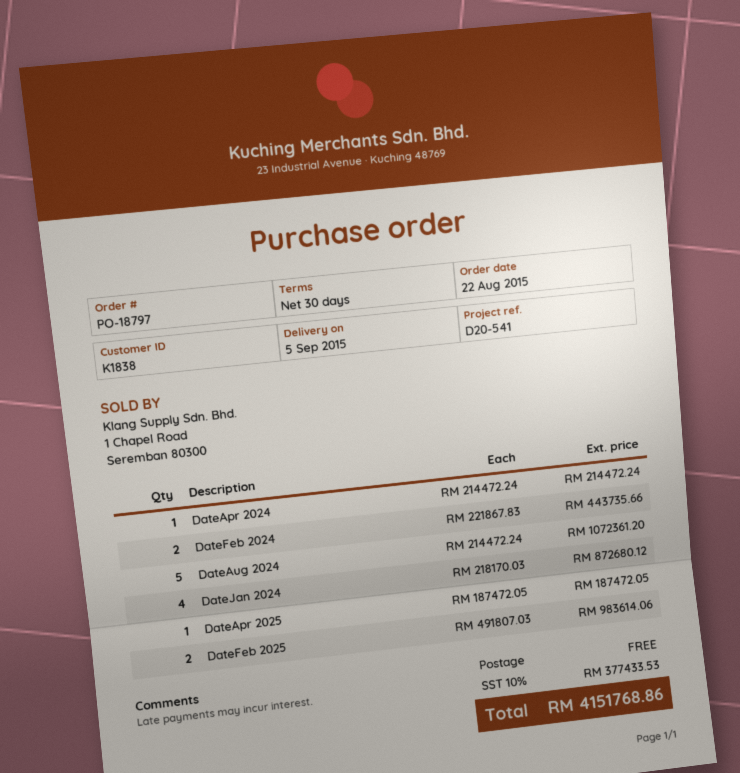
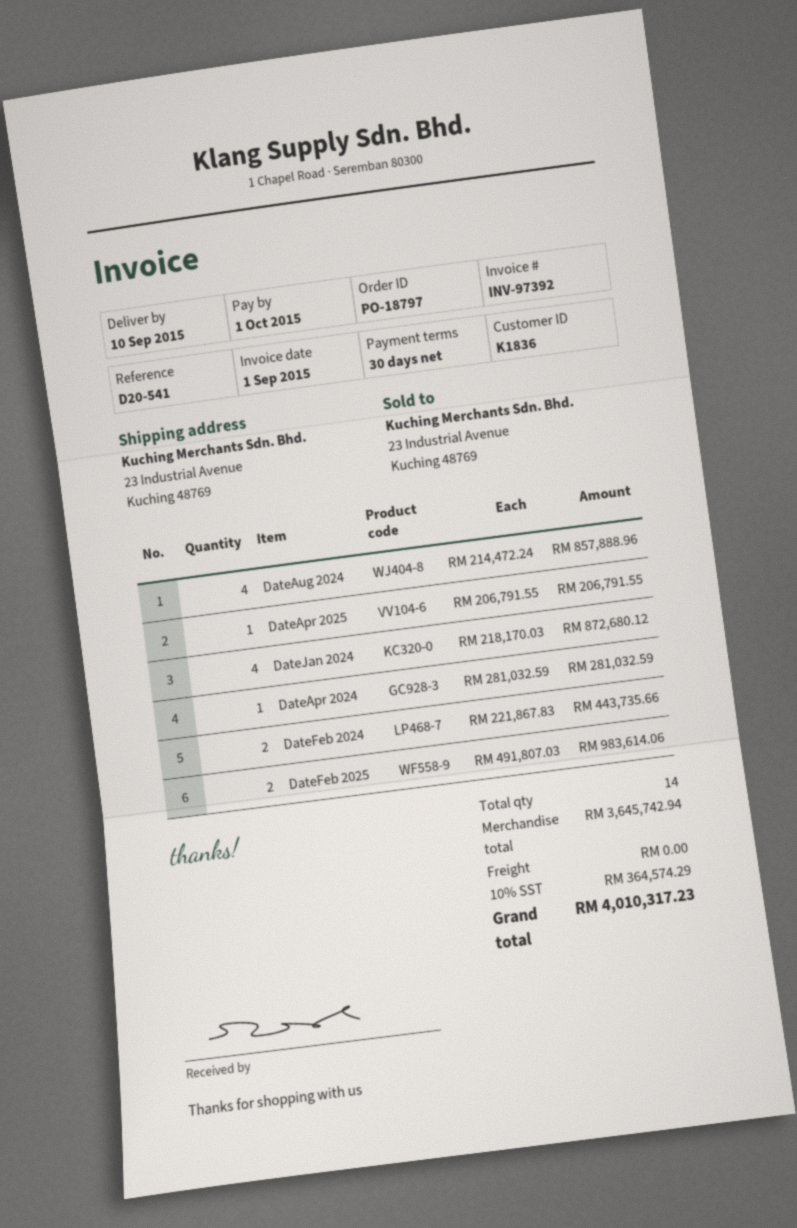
delivery date: 2015-09-05 -> 2015-09-10
customer number: K1838 -> K1836
DateApr 2024: 1 x 214472.24 = 214472.24 -> 1 x 281032.59 = 281032.59
DateAug 2024: 5 x 214472.24 = 1072361.20 -> 4 x 214472.24 = 857888.96
DateApr 2025: 1 x 187472.05 = 187472.05 -> 1 x 206791.55 = 206791.55
tax: 10% = 377433.53 -> 10% = 364574.29
total: 4151768.86 -> 4010317.23

